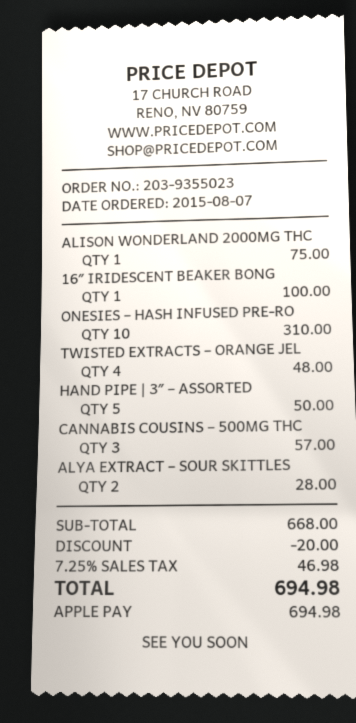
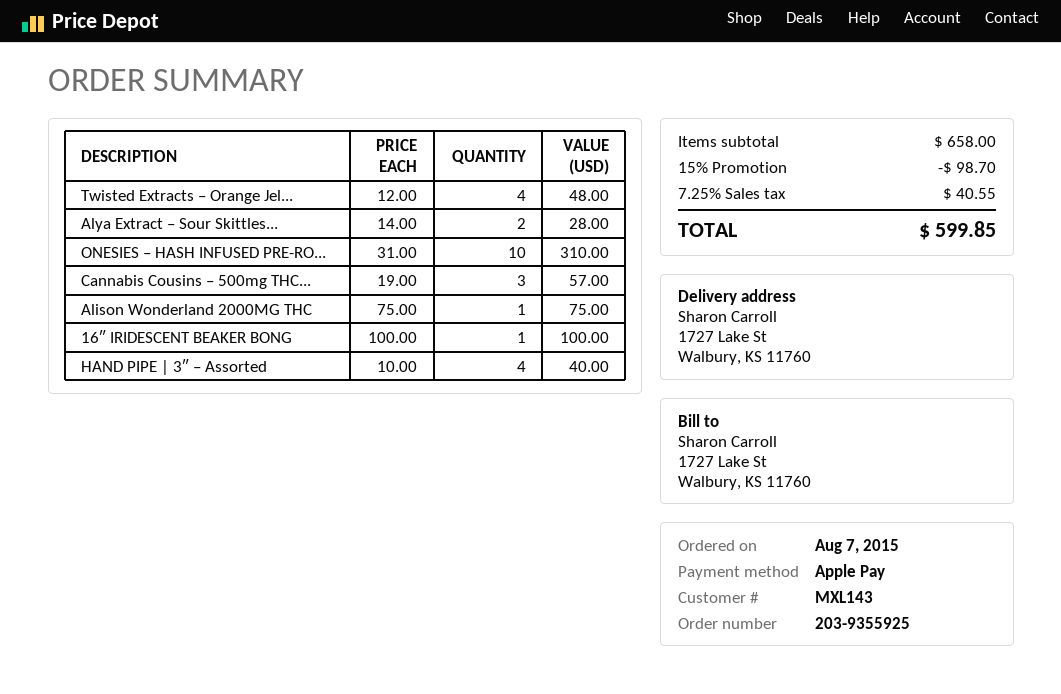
order number: 203-9355023 -> 203-9355925
HAND PIPE | 3″ – ASSORTED: 5 for 50.00 -> 4 for 40.00
subtotal: 668.00 -> 658.00
discount: 20.00 -> 98.70
tax: 7.25% = 46.98 -> 7.25% = 40.55
total: 694.98 -> 599.85

